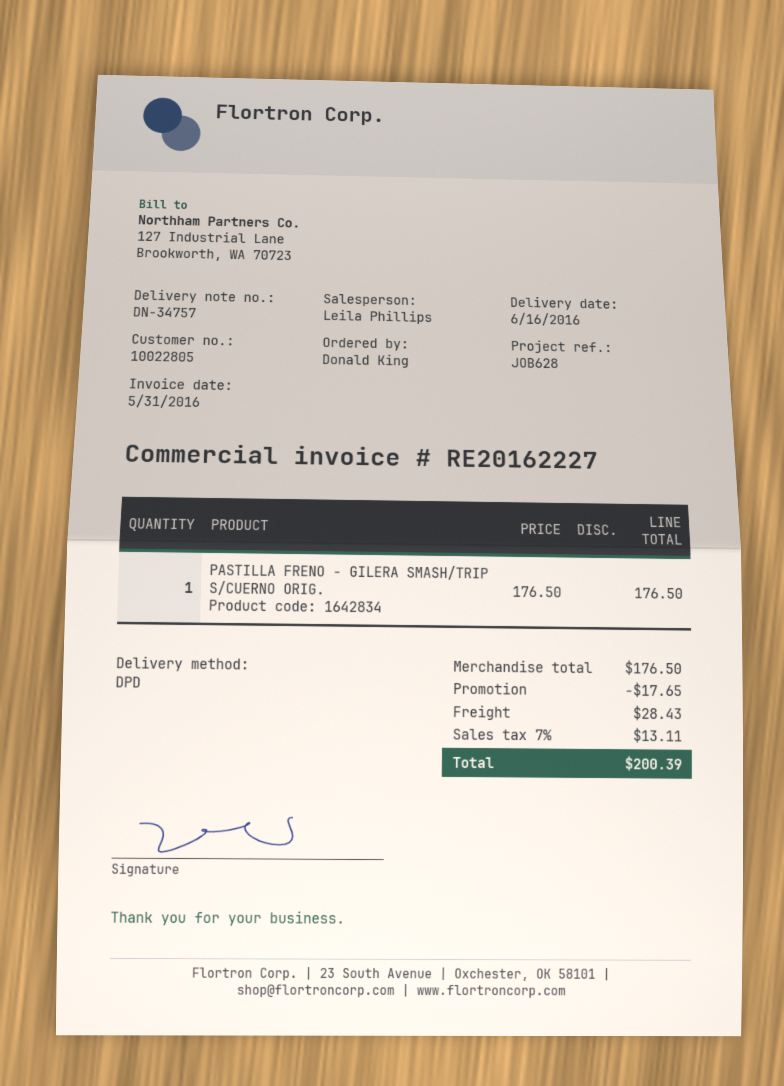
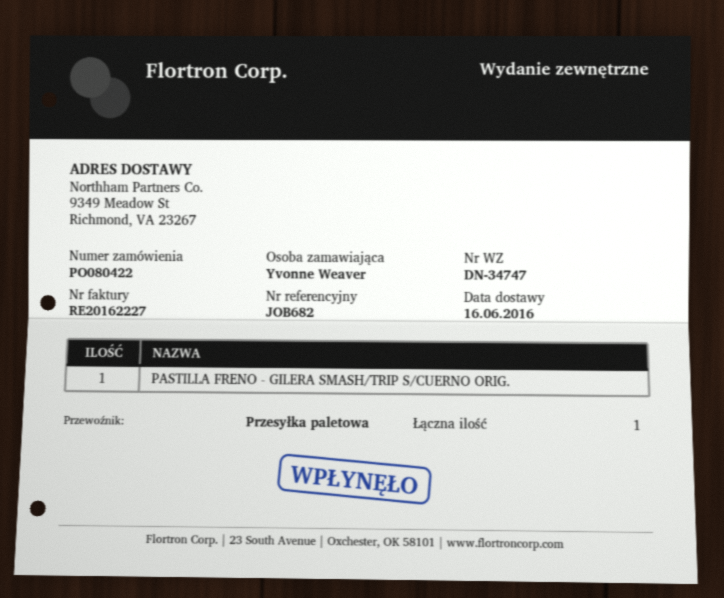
delivery note number: DN-34757 -> DN-34747
reference: JOB628 -> JOB682
ordered by: Donald King -> Yvonne Weaver
shipping method: DPD -> pallet freight

